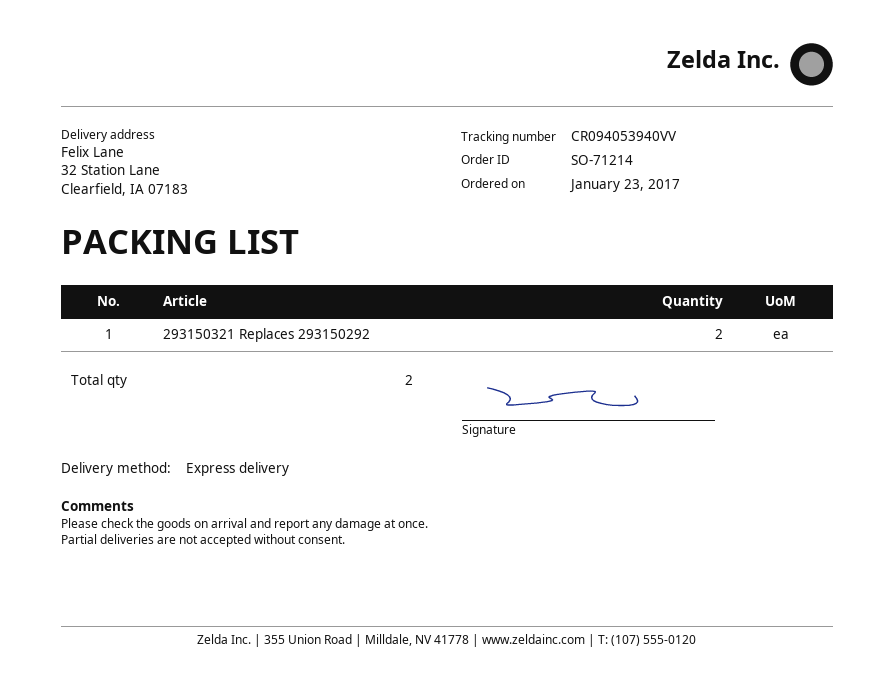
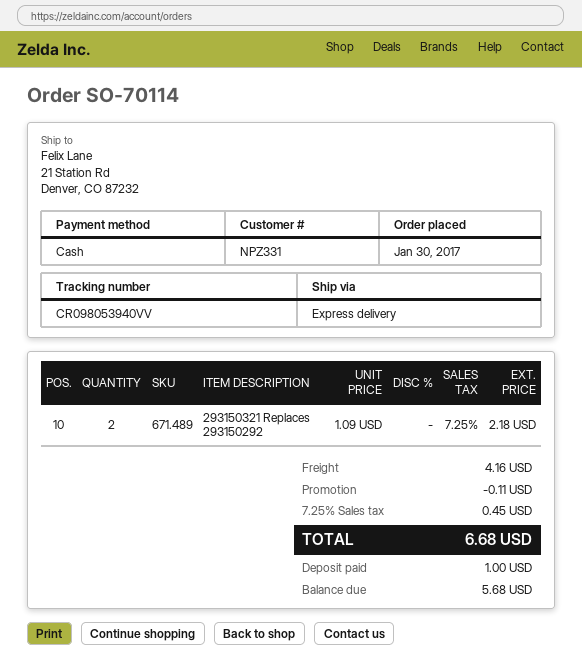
order number: SO-71214 -> SO-70114
order date: 2017-01-23 -> 2017-01-30
tracking number: CR094053940VV -> CR098053940VV
ship to: 32 Station Lane, Clearfield, IA 07183 -> 21 Station Rd, Denver, CO 87232

